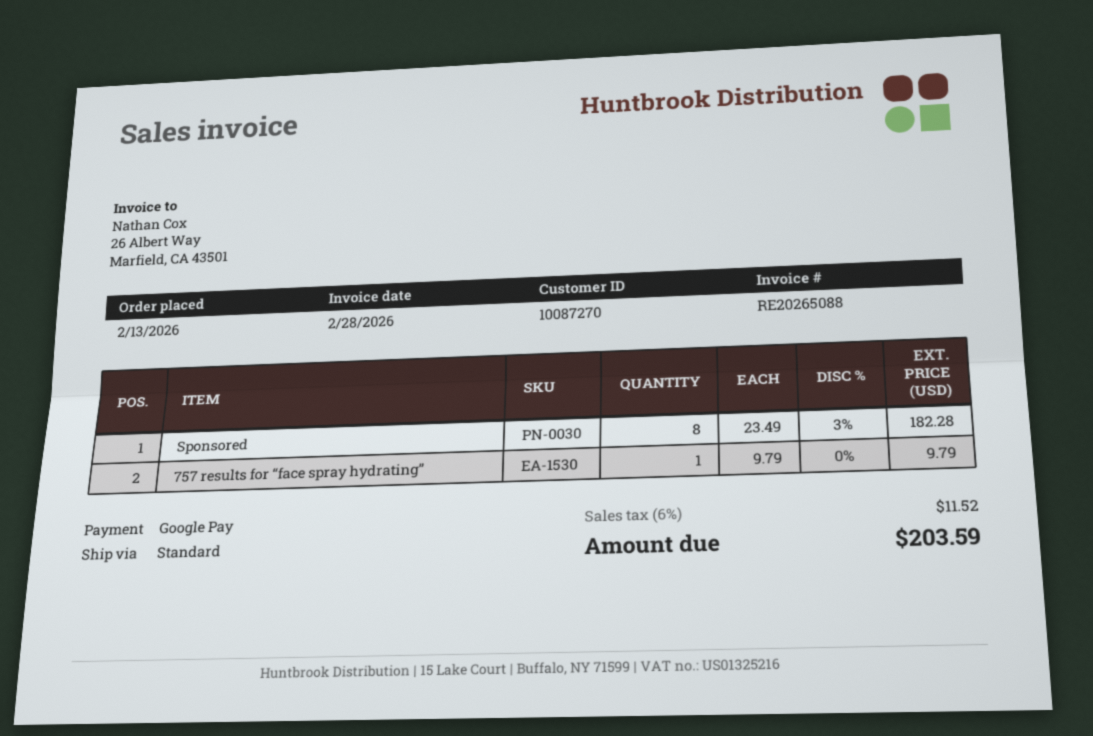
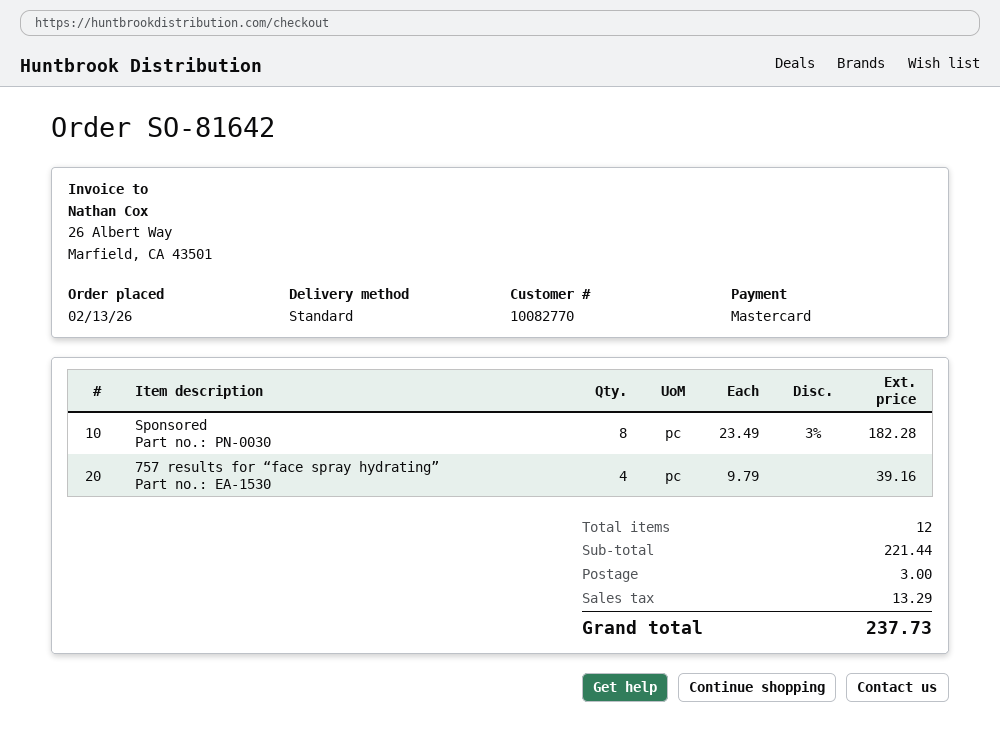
customer number: 10087270 -> 10082770
payment method: Google Pay -> Mastercard
757 results for “face spray hydrating”: 1 x 9.79 = 9.79 -> 4 x 9.79 = 39.16
shipping: none -> 3.00
tax: 11.52 -> 13.29
total: 203.59 -> 237.73

